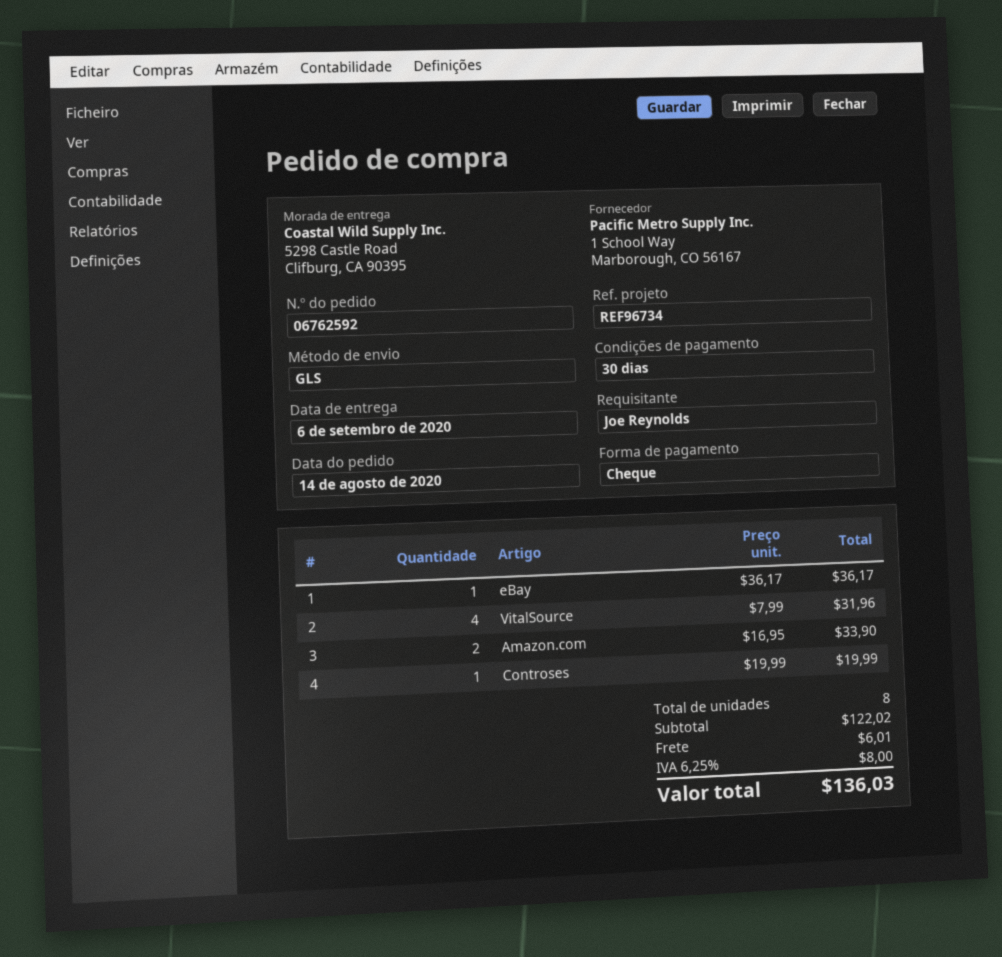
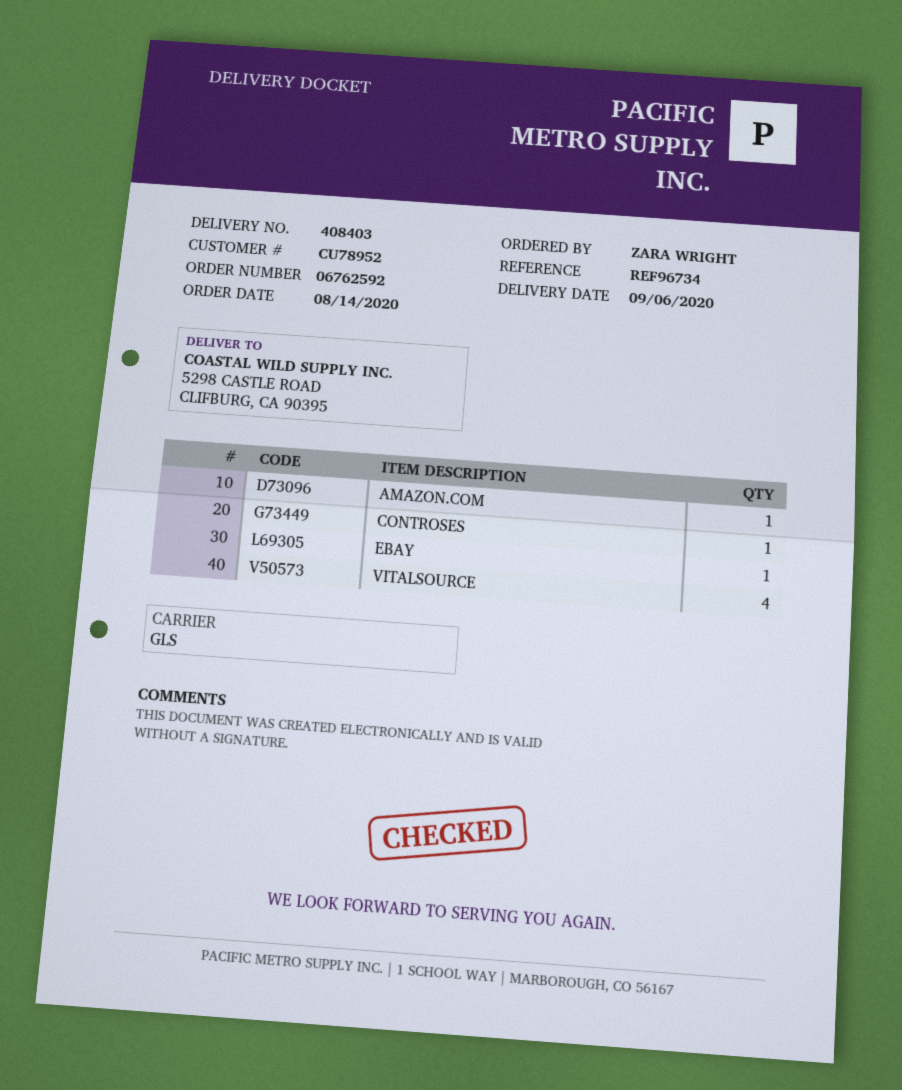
ordered by: Joe Reynolds -> ZARA WRIGHT
Amazon.com: 2 -> 1

